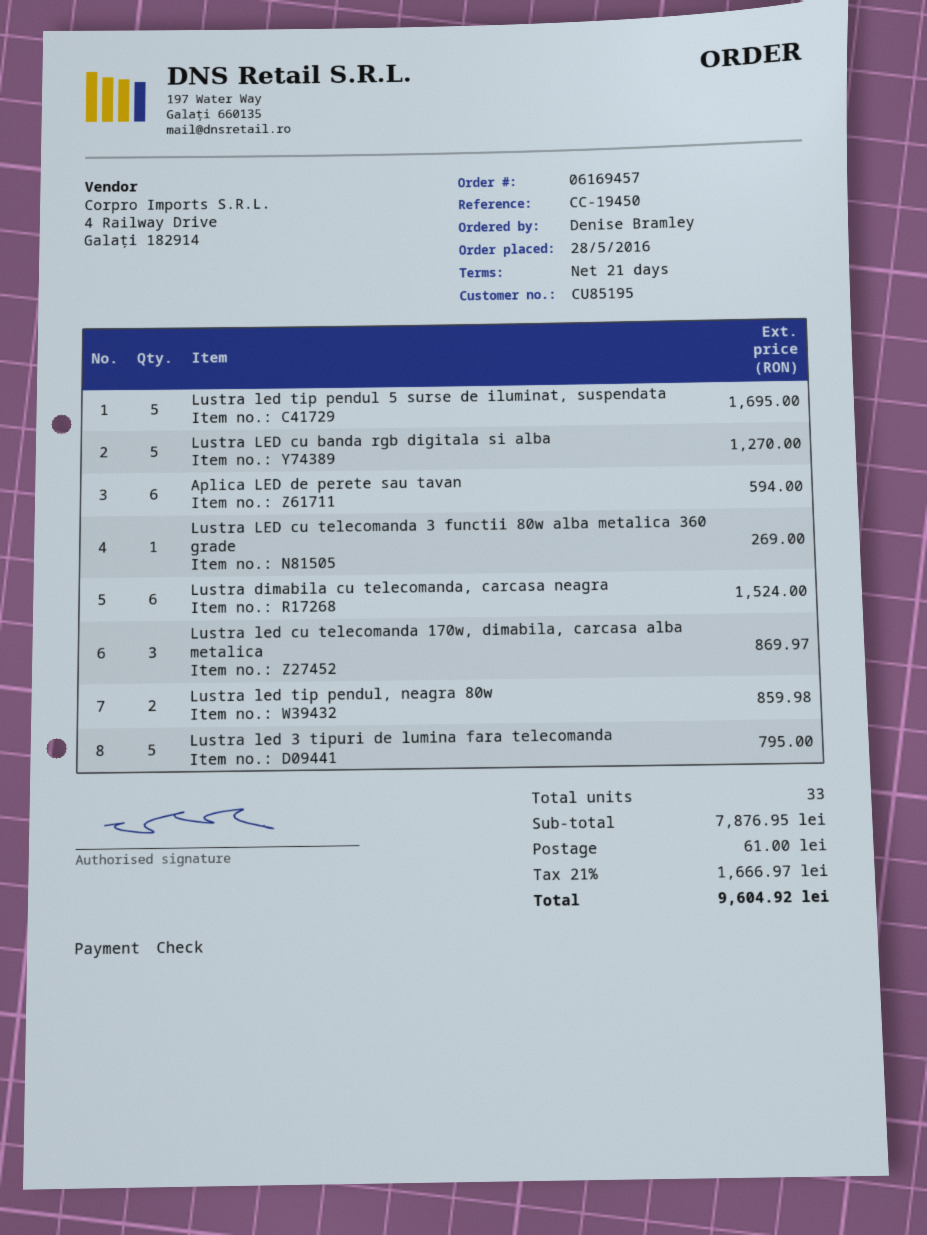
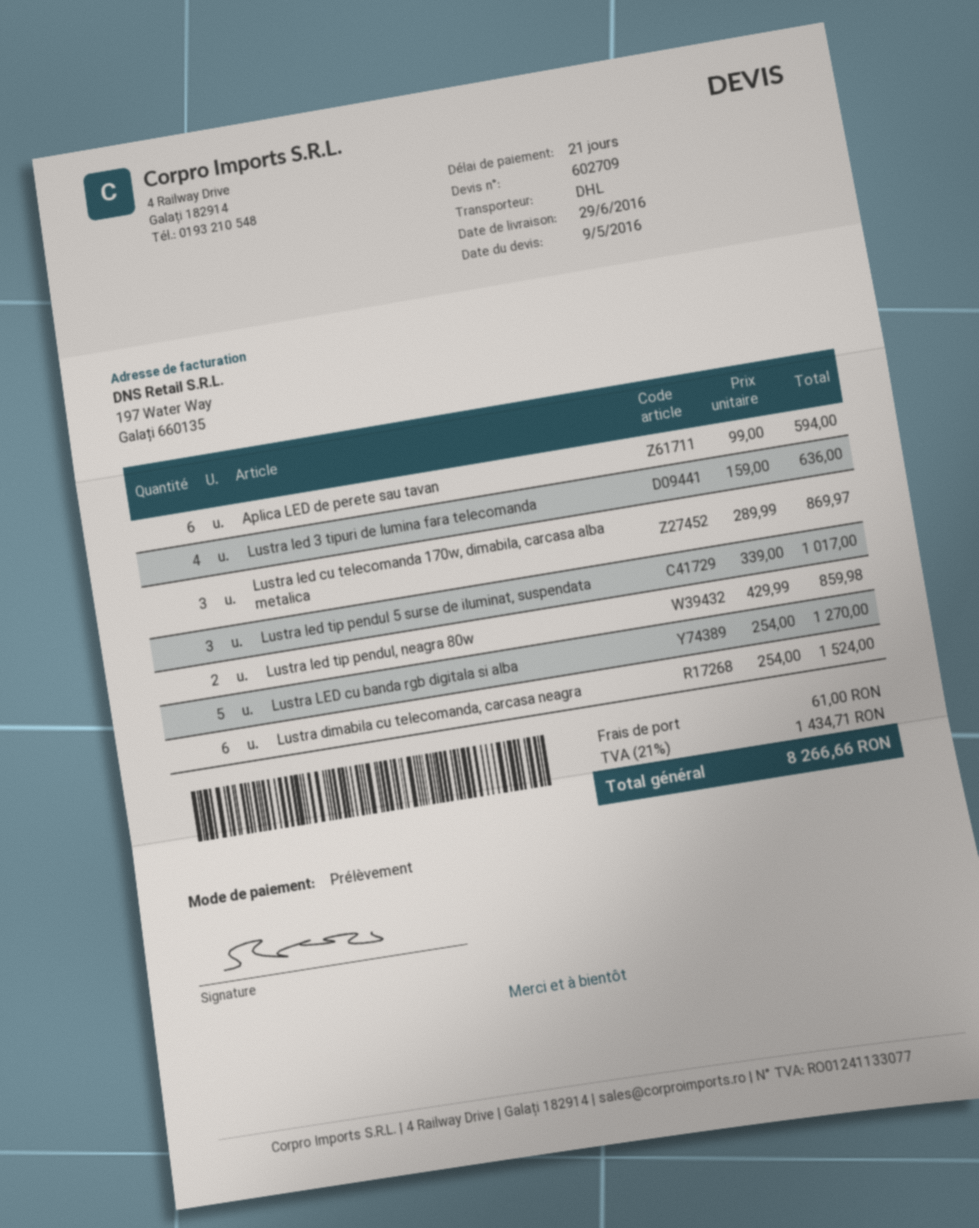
payment method: cheque -> direct debit
Lustra led tip pendul 5 surse de iluminat, suspendata: 5 for 1695.00 -> 3 for 1017.00
Lustra LED cu telecomanda 3 functii 80w alba metalica 360 grade: 1 for 269.00 -> none
Lustra led 3 tipuri de lumina fara telecomanda: 5 for 795.00 -> 4 for 636.00
tax: 21% = 1666.97 -> 21% = 1434.71
total: 9604.92 -> 8266.66

